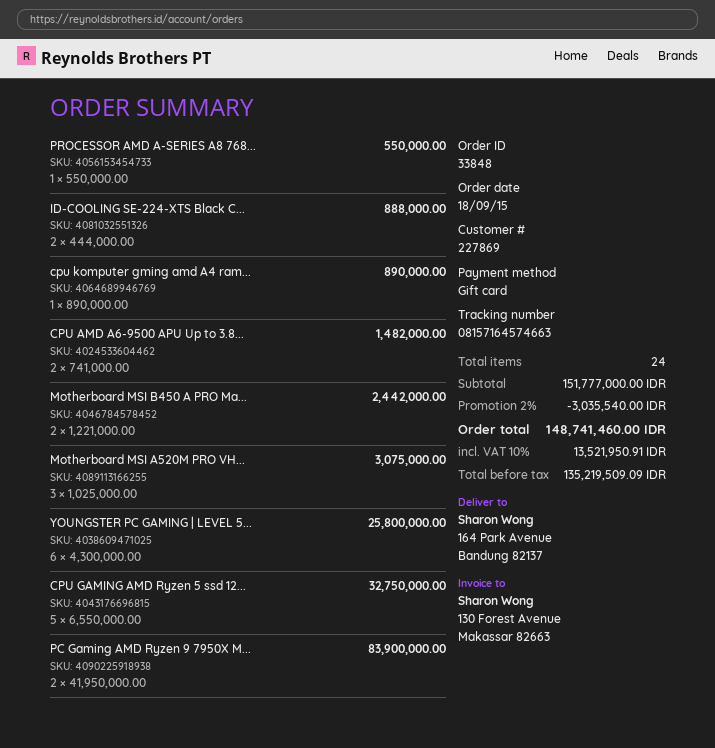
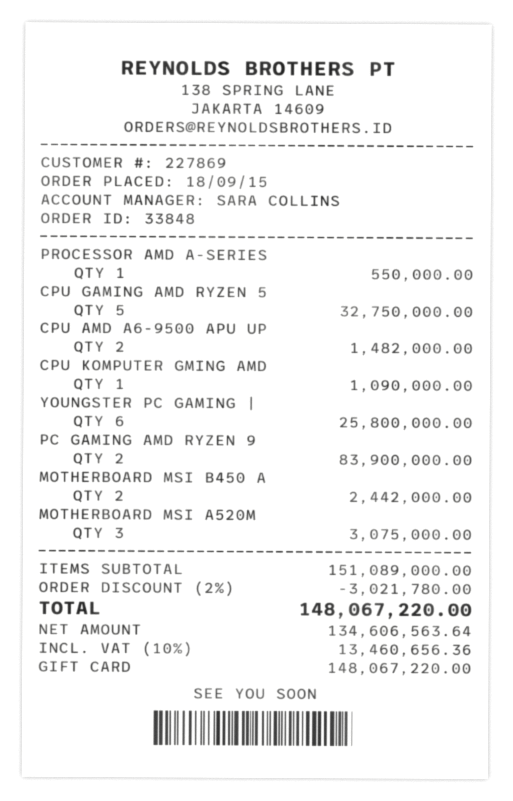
ID-COOLING SE-224-XTS Black C...: 2 for 888000.00 -> none
cpu komputer gming amd A4 ram...: 1 for 890000.00 -> 1 for 1090000.00
subtotal: 151777000.00 -> 151089000.00
discount: 2% = 3035540.00 -> 2% = 3021780.00
net: 135219509.09 -> 134606563.64
tax: 10% = 13521950.91 -> 10% = 13460656.36
total: 148741460.00 -> 148067220.00

